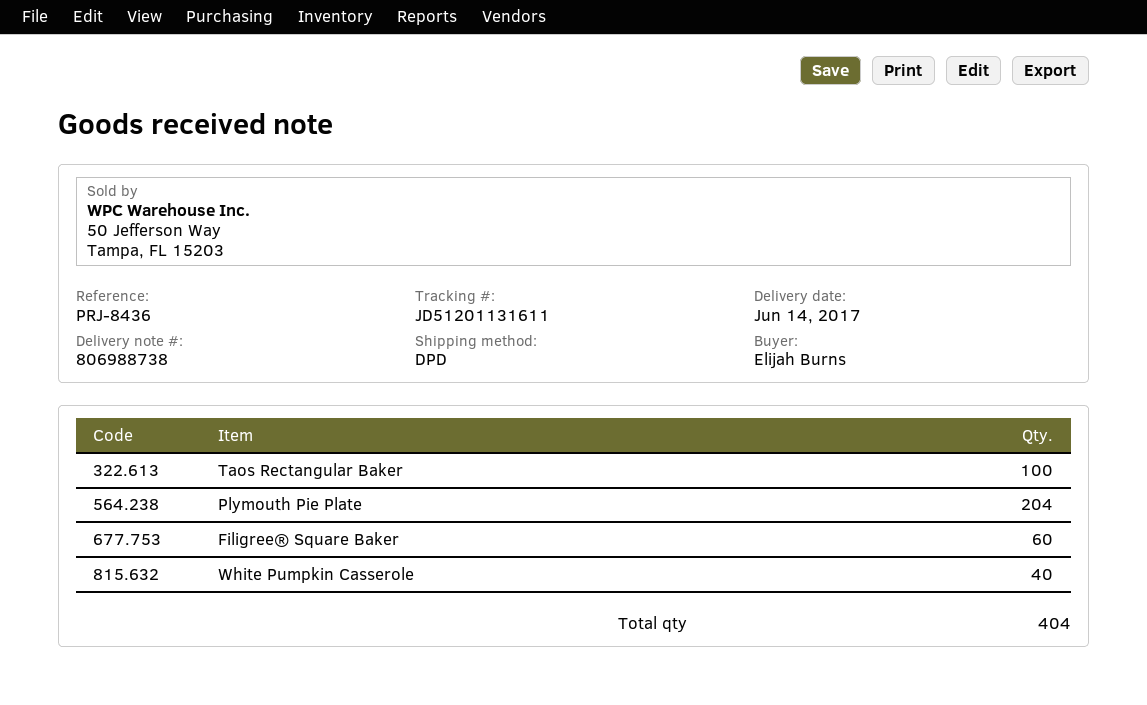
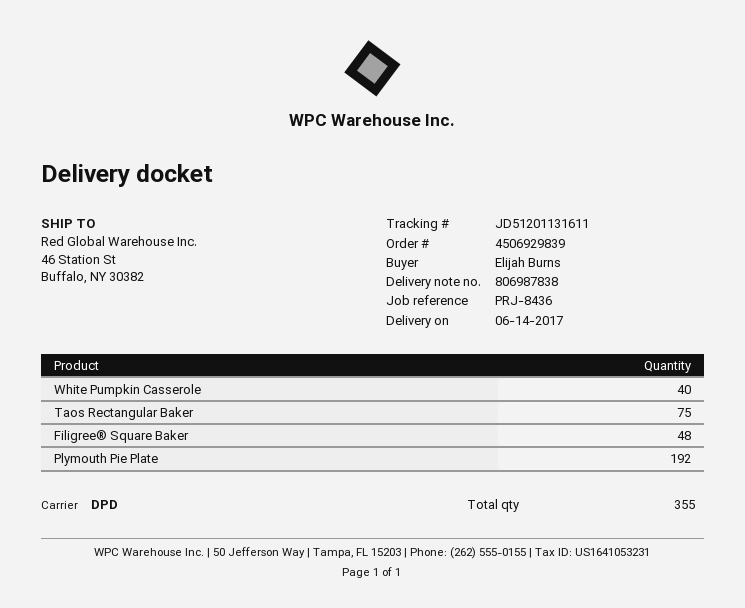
delivery note number: 806988738 -> 806987838
Taos Rectangular Baker: 100 -> 75
Plymouth Pie Plate: 204 -> 192
Filigree® Square Baker: 60 -> 48
total quantity: 404 -> 355

